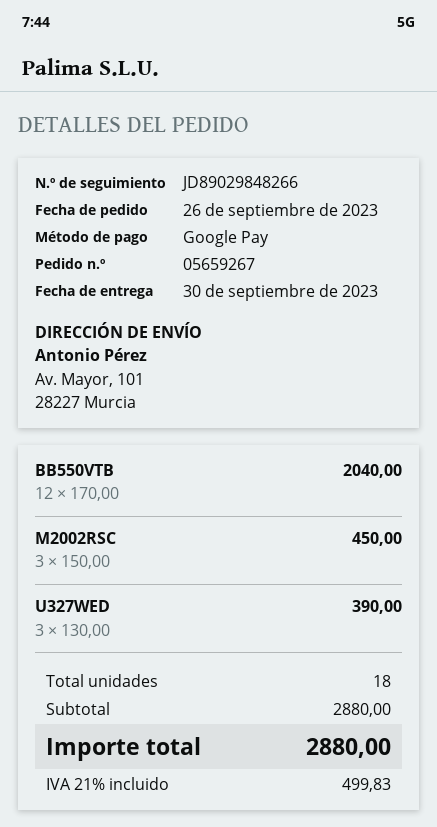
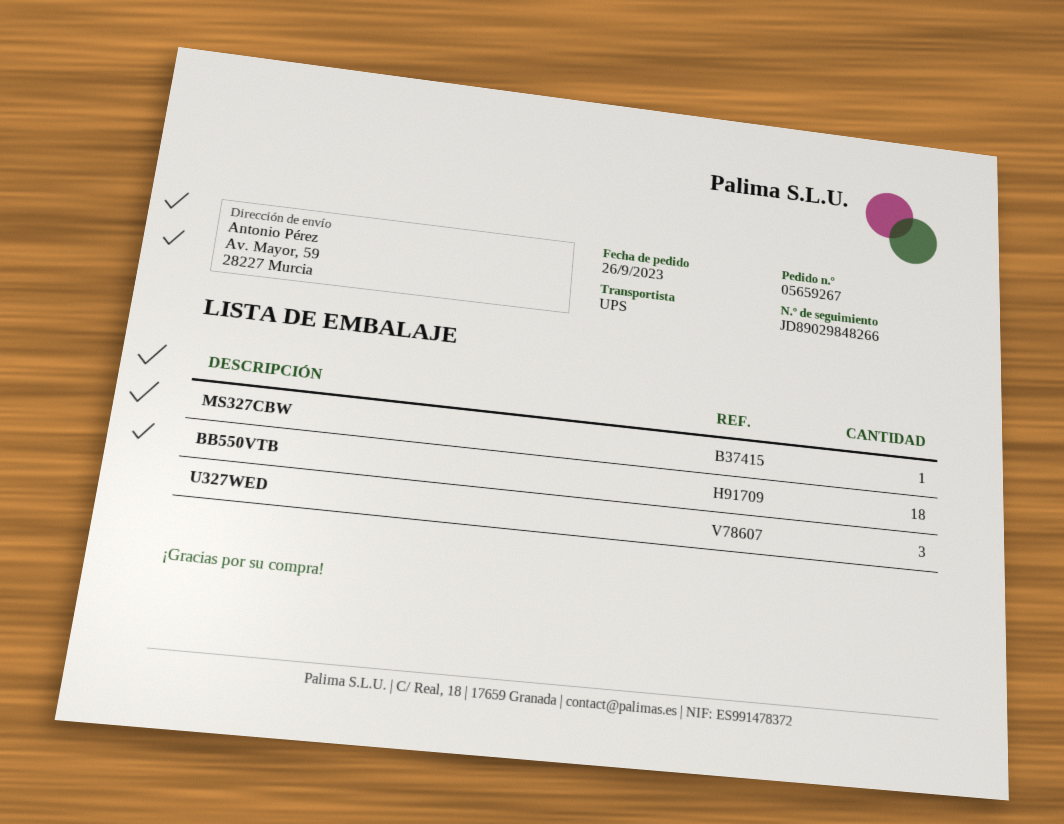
ship to: Av. Mayor, 101, 28227 Murcia -> Av. Mayor, 59, 28227 Murcia
BB550VTB: 12 -> 18
M2002RSC: 3 -> none
MS327CBW: none -> 1

